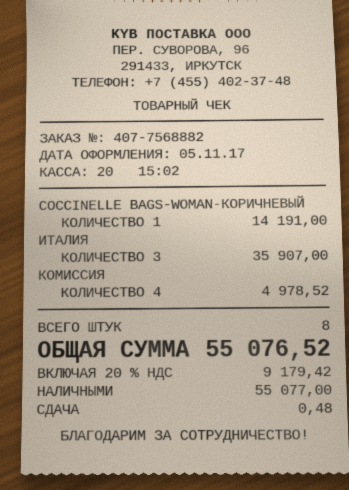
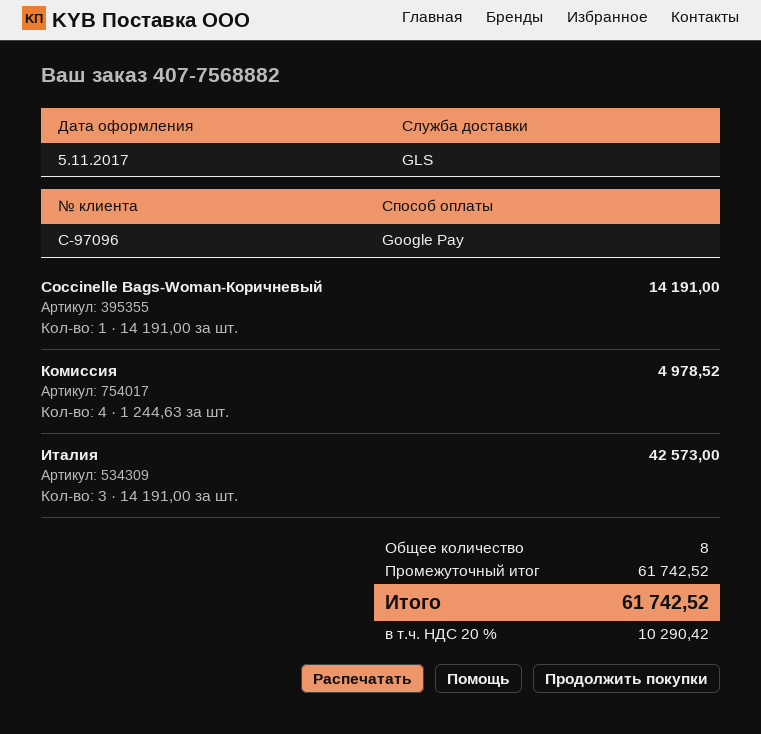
payment method: cash -> Google Pay
ИТАЛИЯ: 3 for 35907.00 -> 3 for 42573.00
tax: 20% = 9179.42 -> 20% = 10290.42
total: 55076.52 -> 61742.52

